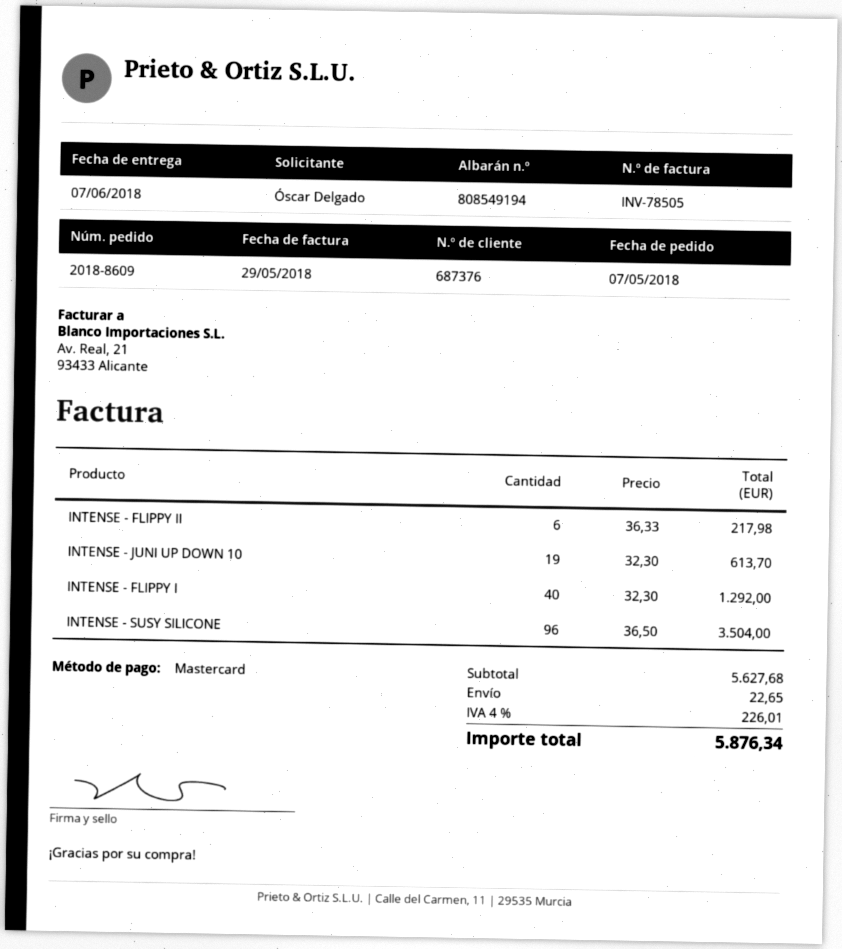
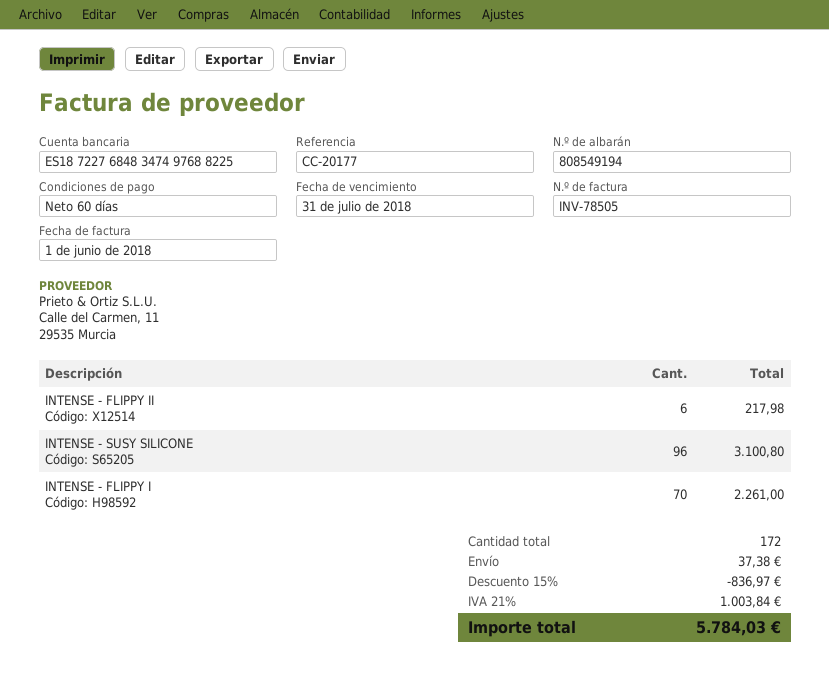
invoice date: 2018-05-29 -> 2018-06-01
INTENSE - JUNI UP DOWN 10: 19 for 613.70 -> none
INTENSE - FLIPPY I: 40 for 1292.00 -> 70 for 2261.00
INTENSE - SUSY SILICONE: 96 for 3504.00 -> 96 for 3100.80
discount: none -> 15% = 836.97
shipping: 22.65 -> 37.38
tax: 4% = 226.01 -> 21% = 1003.84
total: 5876.34 -> 5784.03

